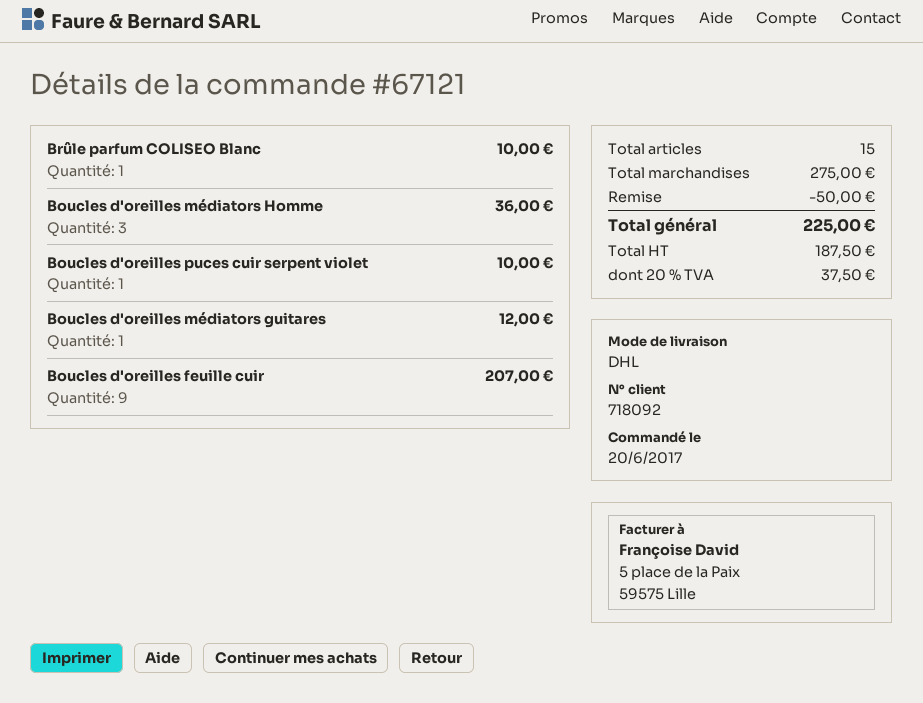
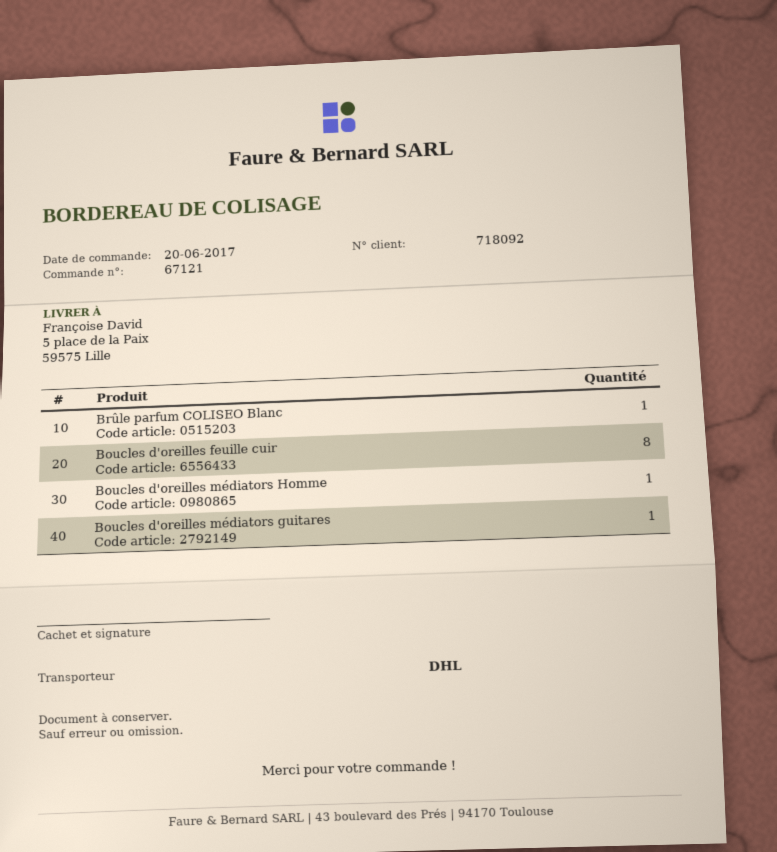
Boucles d'oreilles médiators Homme: 3 -> 1
Boucles d'oreilles puces cuir serpent violet: 1 -> none
Boucles d'oreilles feuille cuir: 9 -> 8

